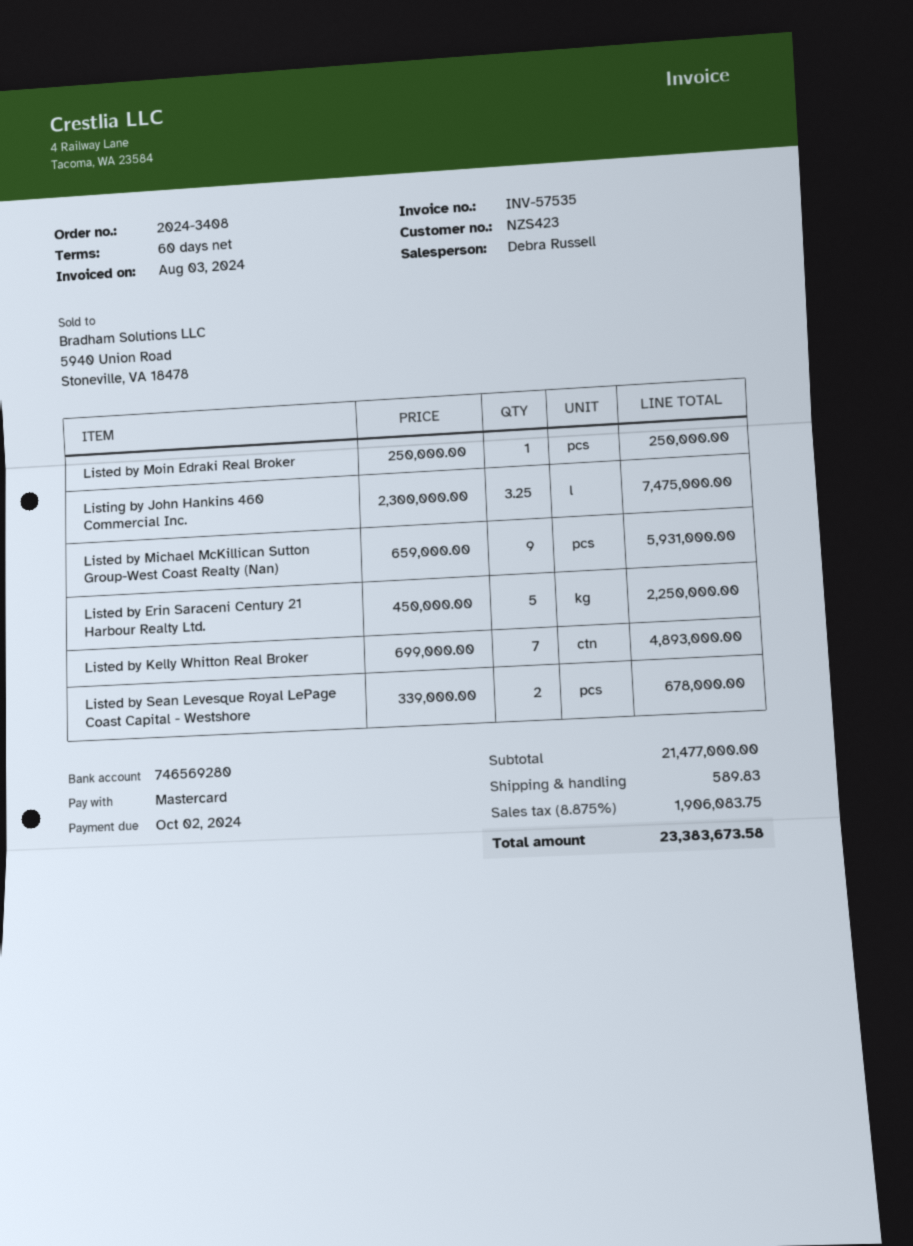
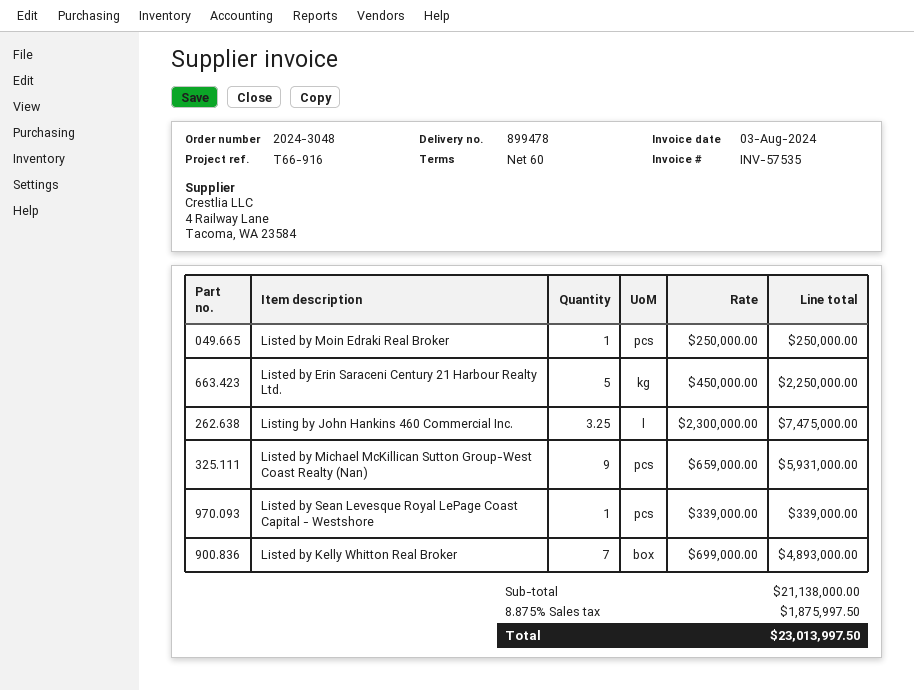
order number: 2024-3408 -> 2024-3048
Listed by Sean Levesque Royal LePage Coast Capital - Westshore: 2 x 339000.00 = 678000.00 -> 1 x 339000.00 = 339000.00
subtotal: 21477000.00 -> 21138000.00
shipping: 589.83 -> none
tax: 8.875% = 1906083.75 -> 8.875% = 1875997.50
total: 23383673.58 -> 23013997.50

